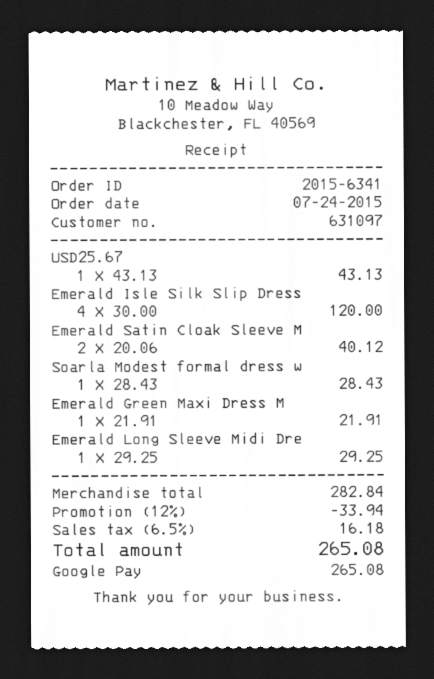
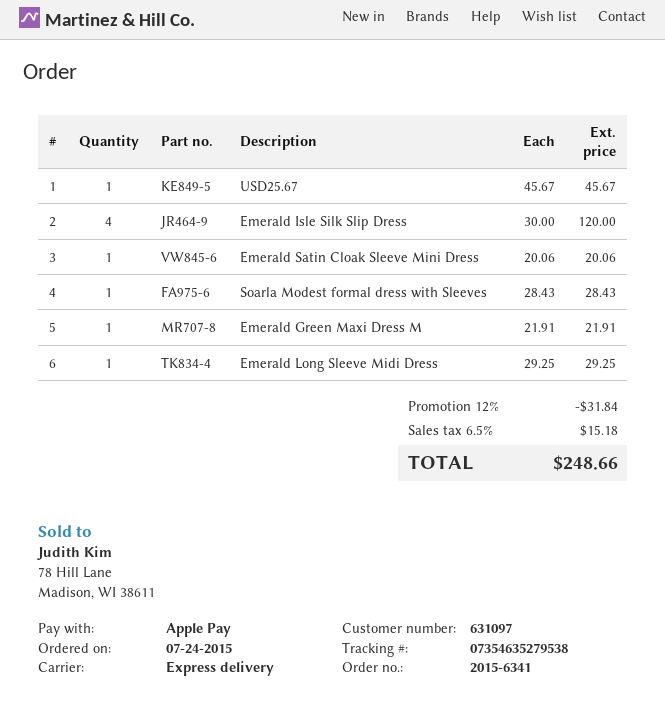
payment method: Google Pay -> Apple Pay
USD25.67: 1 x 43.13 = 43.13 -> 1 x 45.67 = 45.67
Emerald Satin Cloak Sleeve M: 2 x 20.06 = 40.12 -> 1 x 20.06 = 20.06
discount: 12% = 33.94 -> 12% = 31.84
tax: 6.5% = 16.18 -> 6.5% = 15.18
total: 265.08 -> 248.66

